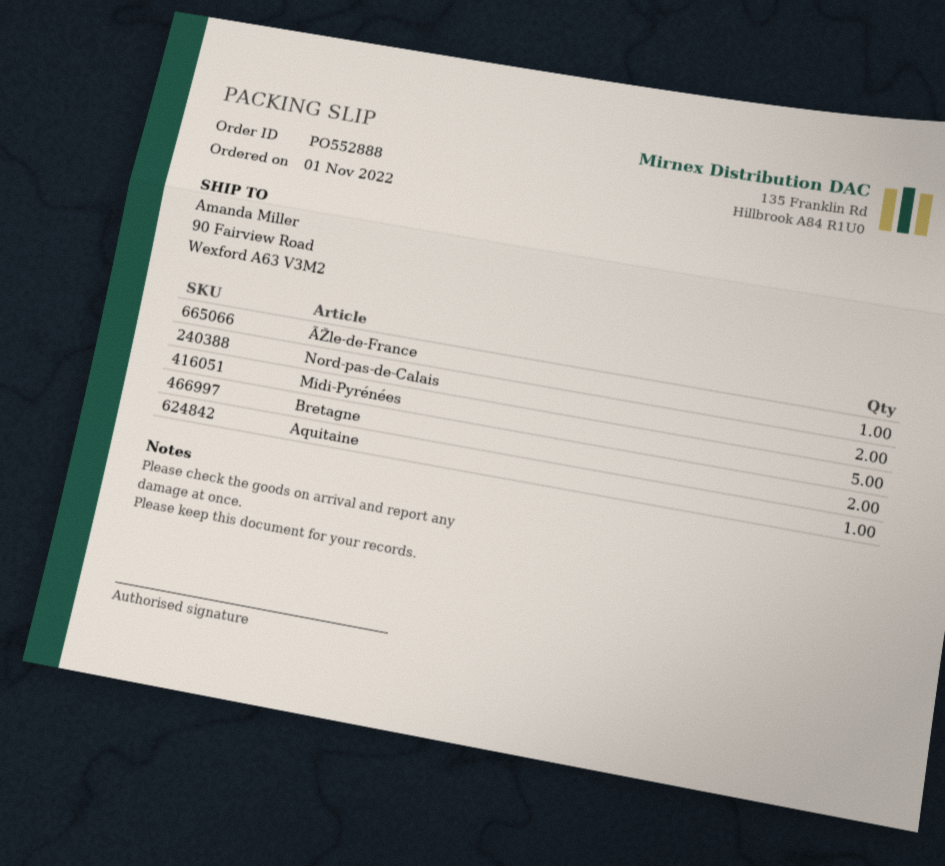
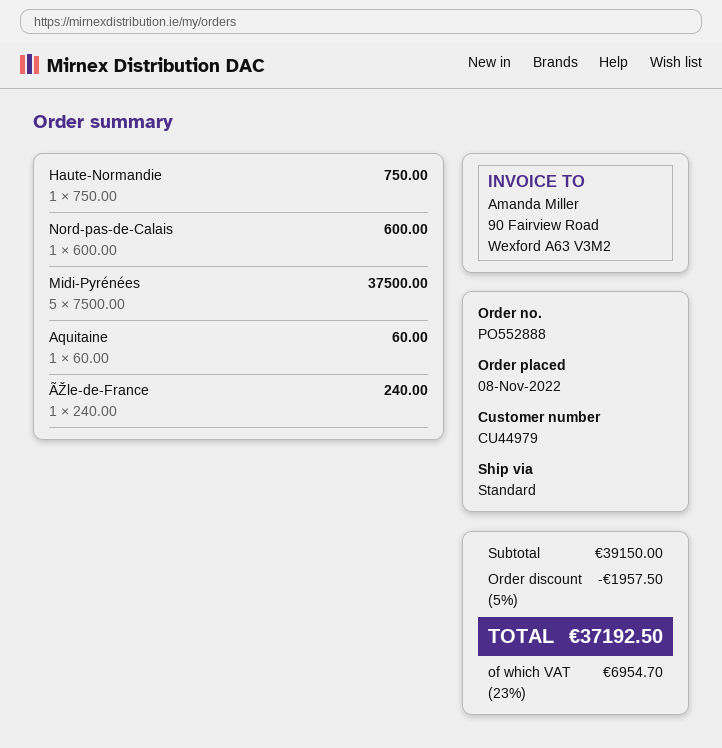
order date: 2022-11-01 -> 2022-11-08
Nord-pas-de-Calais: 2 -> 1
Bretagne: 2 -> none
Haute-Normandie: none -> 1

